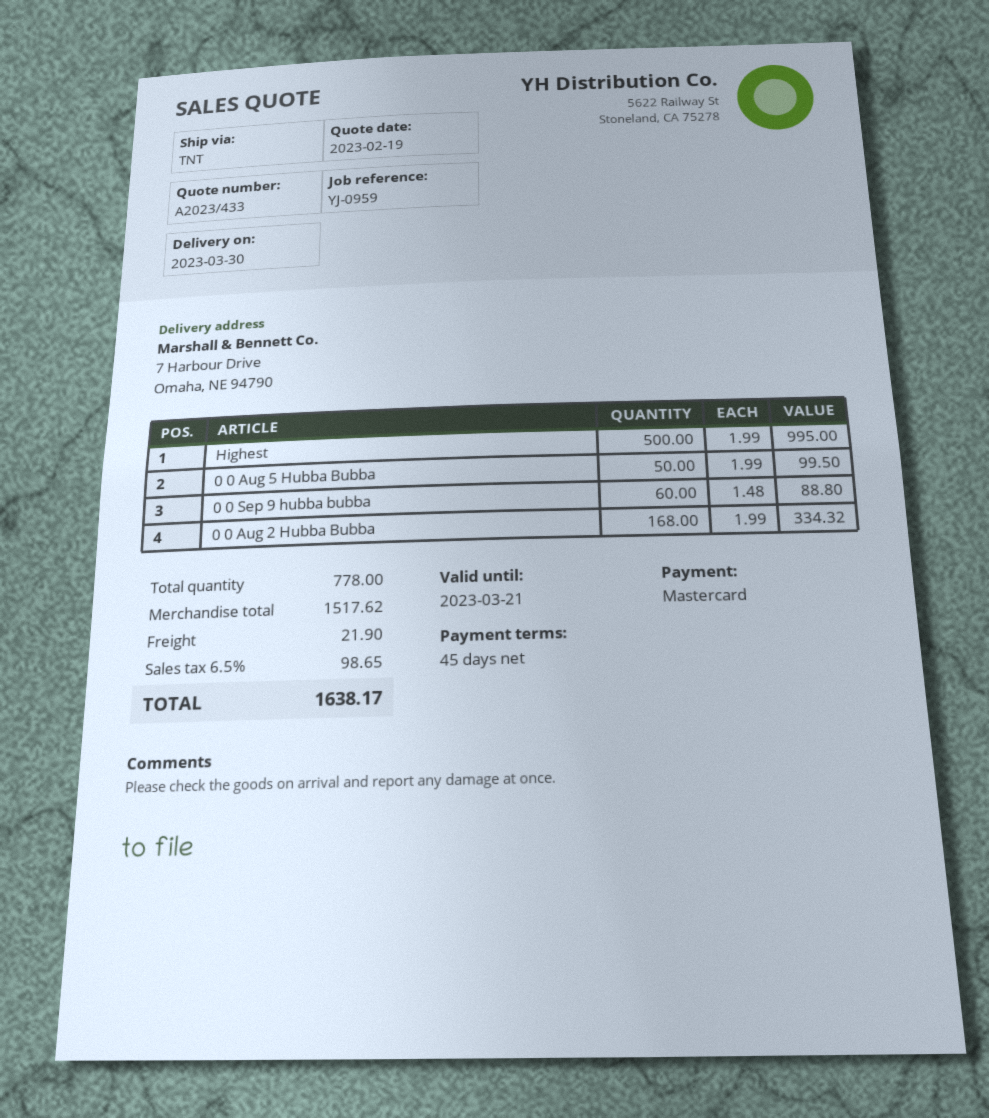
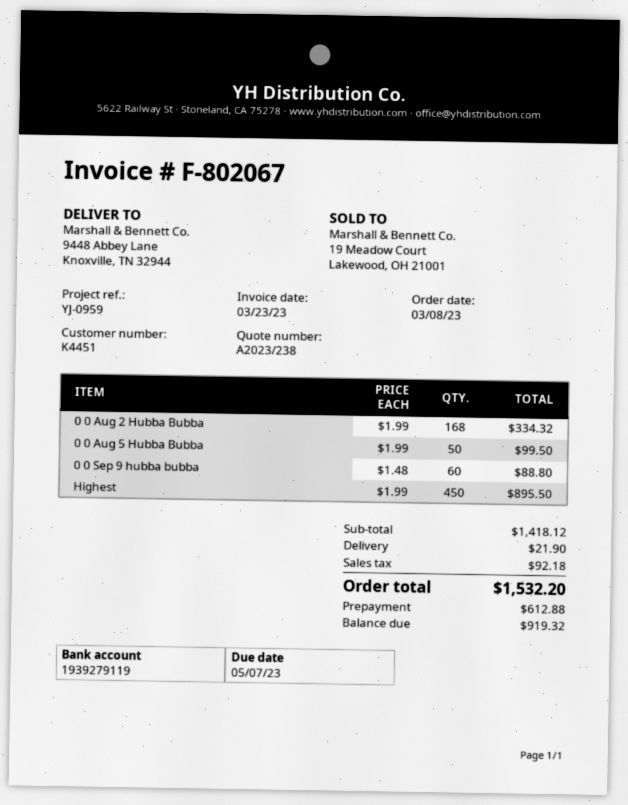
quote number: A2023/433 -> A2023/238
ship to: 7 Harbour Drive, Omaha, NE 94790 -> 9448 Abbey Lane, Knoxville, TN 32944
Highest: 500 x 1.99 = 995.00 -> 450 x 1.99 = 895.50
subtotal: 1517.62 -> 1418.12
tax: 98.65 -> 92.18
total: 1638.17 -> 1532.20

